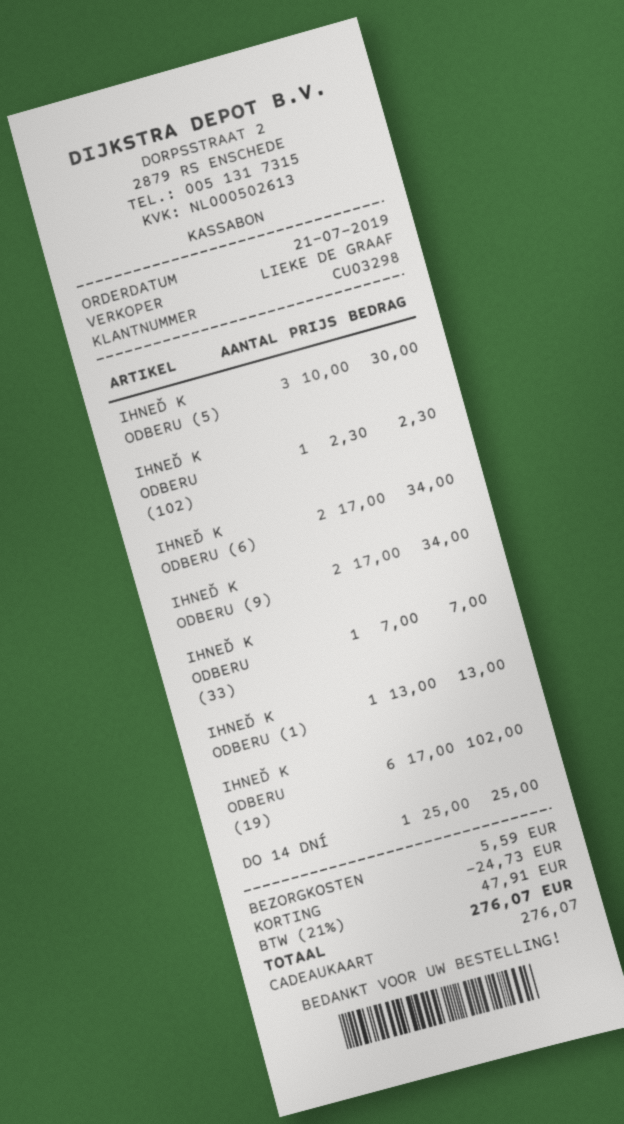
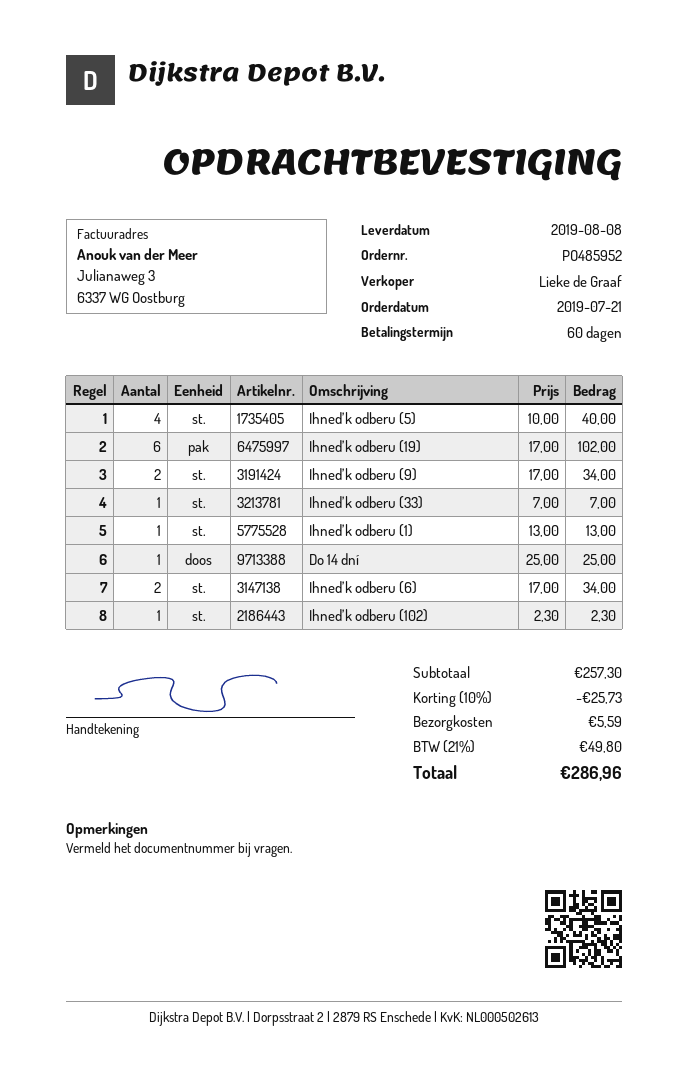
IHNEĎ K ODBERU (5): 3 x 10.00 = 30.00 -> 4 x 10.00 = 40.00
discount: 24.73 -> 25.73
tax: 21% = 47.91 -> 21% = 49.80
total: 276.07 -> 286.96

